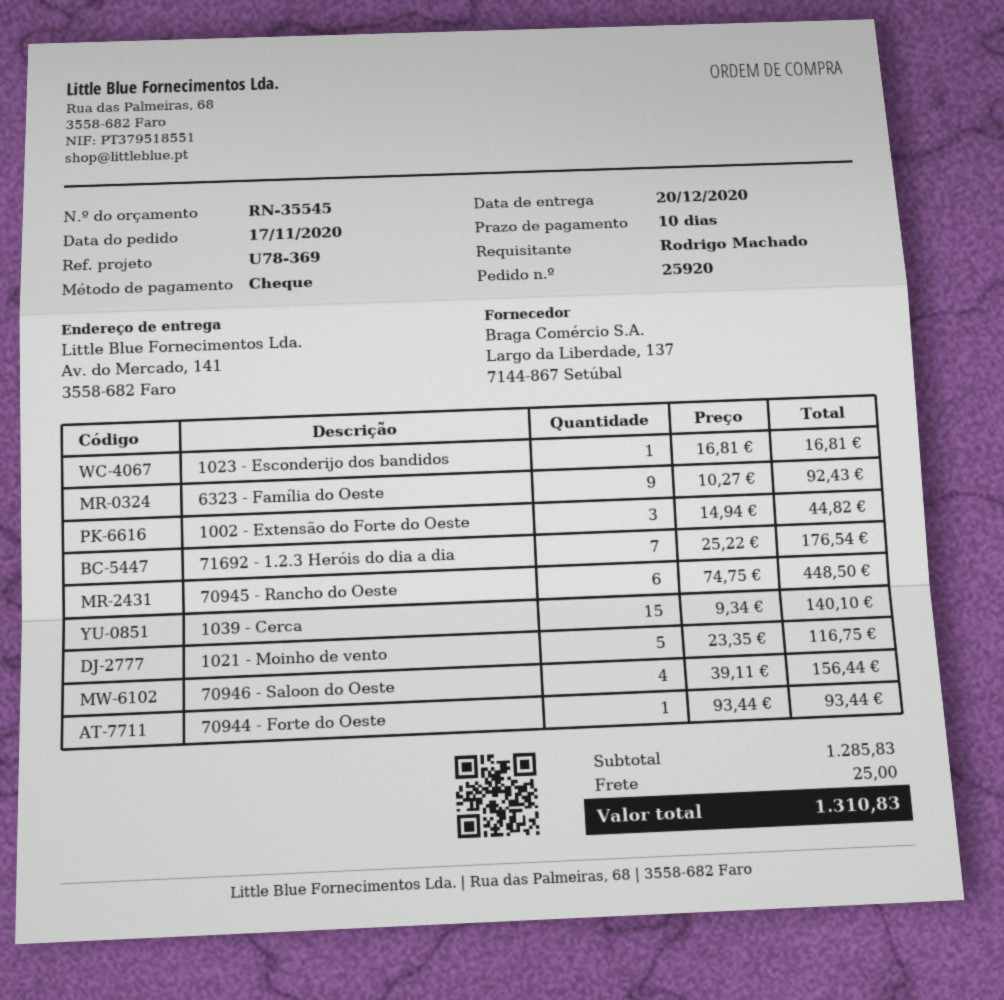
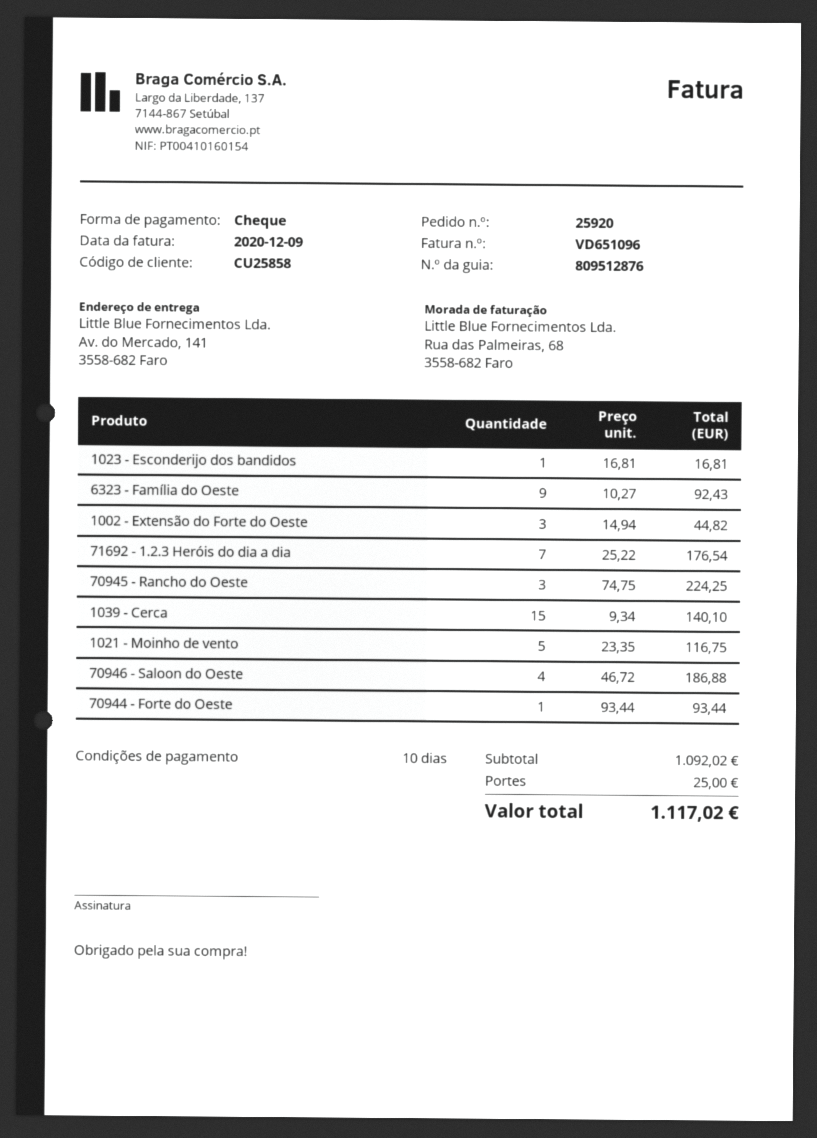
70945 - Rancho do Oeste: 6 x 74.75 = 448.50 -> 3 x 74.75 = 224.25
70946 - Saloon do Oeste: 4 x 39.11 = 156.44 -> 4 x 46.72 = 186.88
subtotal: 1285.83 -> 1092.02
total: 1310.83 -> 1117.02

